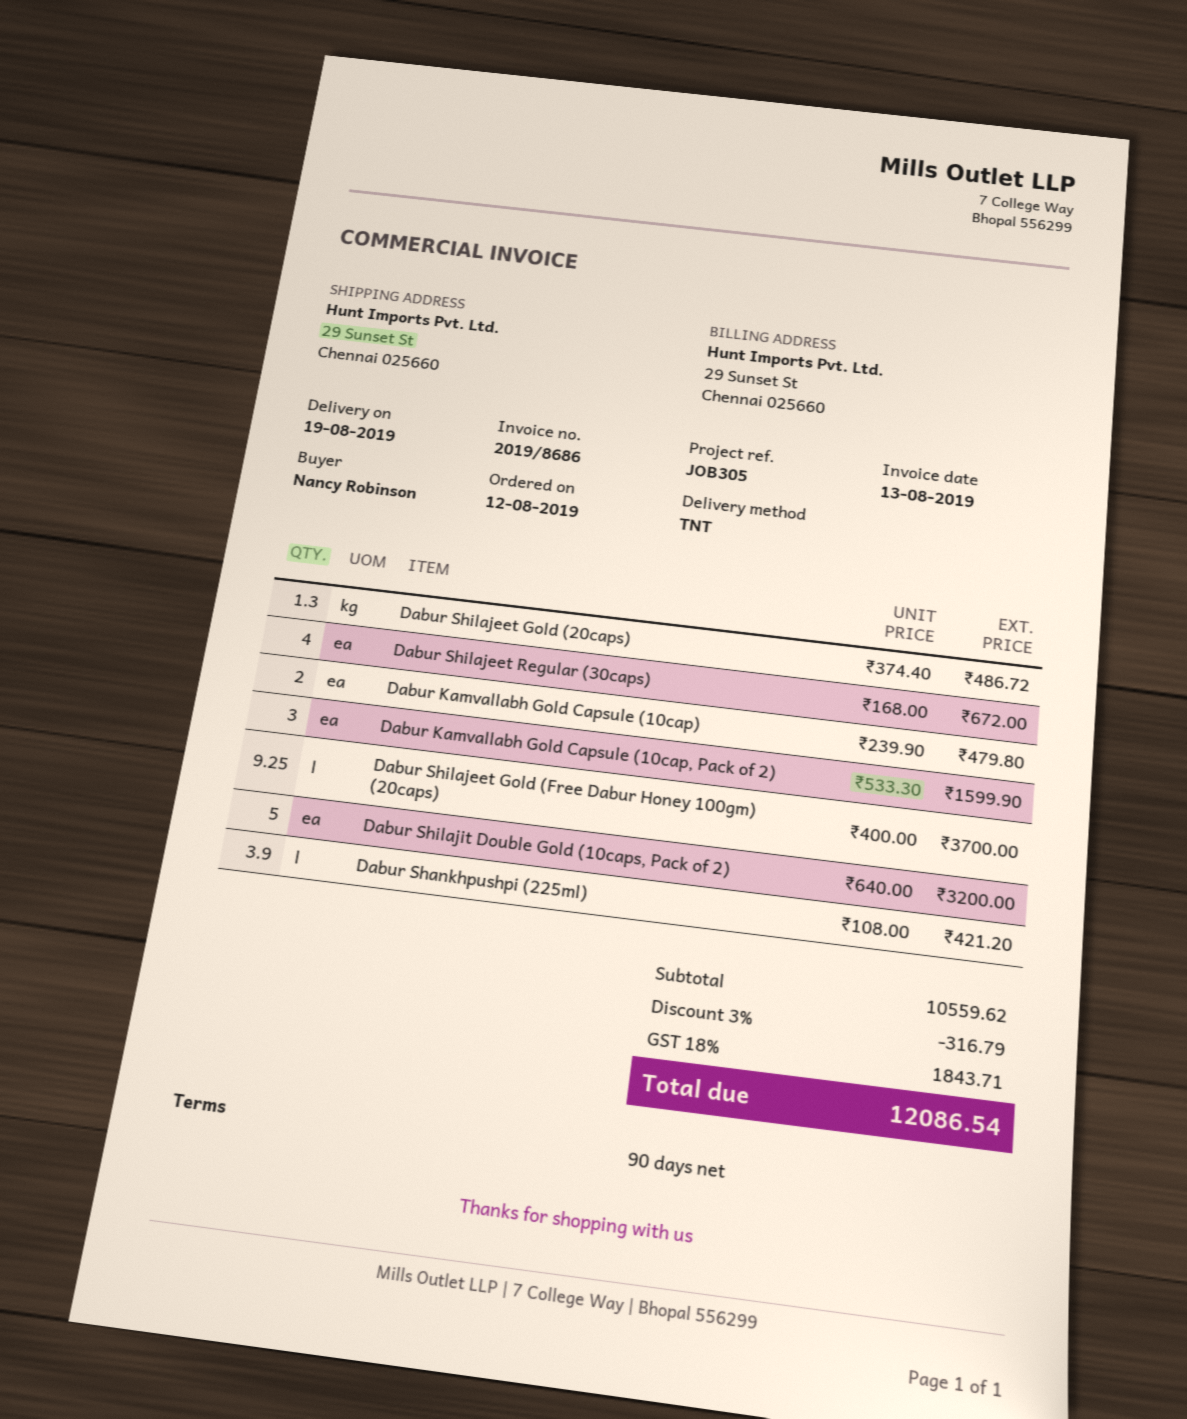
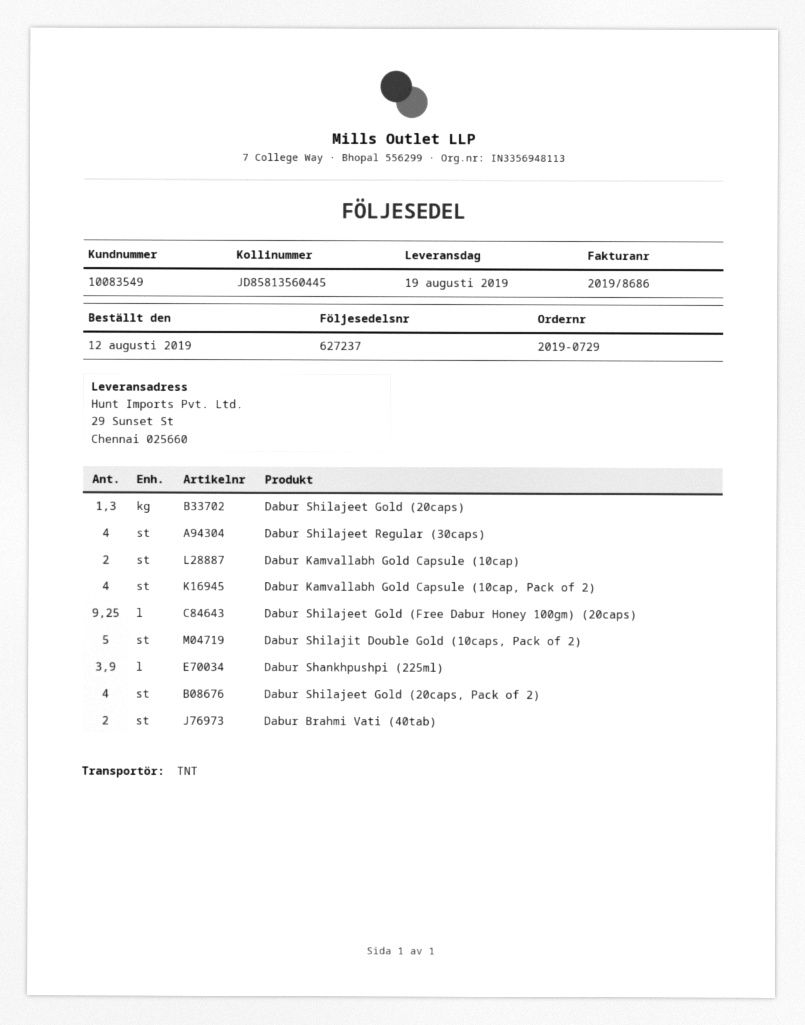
Dabur Kamvallabh Gold Capsule (10cap, Pack of 2): 3 -> 4
Dabur Shilajeet Gold (20caps, Pack of 2): none -> 4
Dabur Brahmi Vati (40tab): none -> 2

